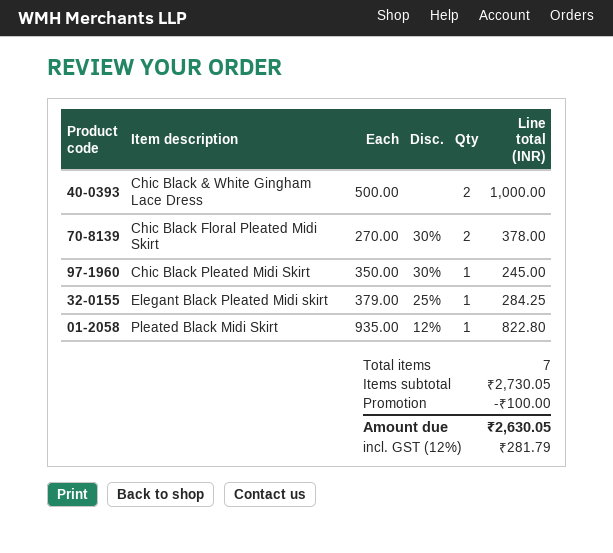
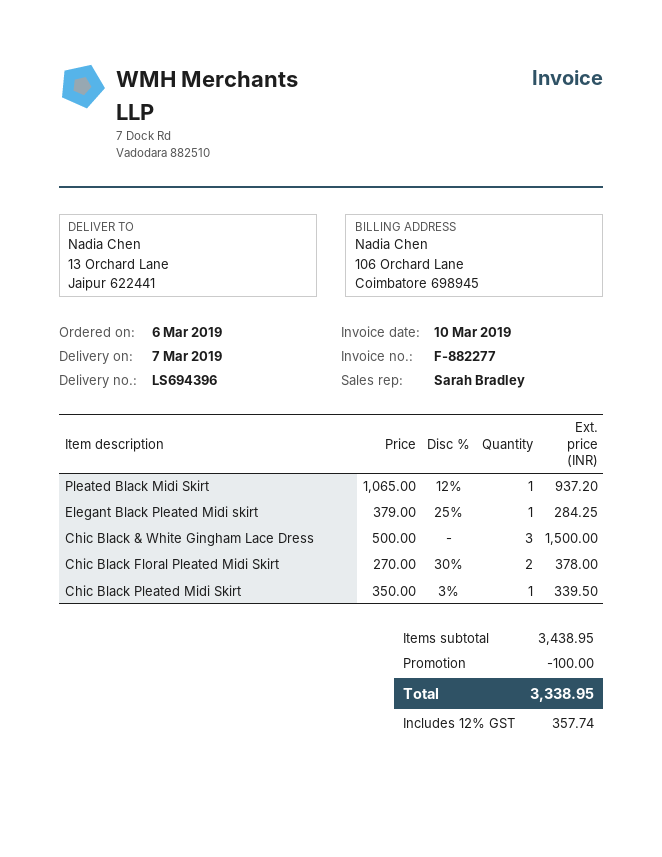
Chic Black & White Gingham Lace Dress: 2 x 500.00 = 1000.00 -> 3 x 500.00 = 1500.00
Chic Black Pleated Midi Skirt: 1 x 350.00 - 30% = 245.00 -> 1 x 350.00 - 3% = 339.50
Pleated Black Midi Skirt: 1 x 935.00 - 12% = 822.80 -> 1 x 1065.00 - 12% = 937.20
subtotal: 2730.05 -> 3438.95
tax: 12% = 281.79 -> 12% = 357.74
total: 2630.05 -> 3338.95

